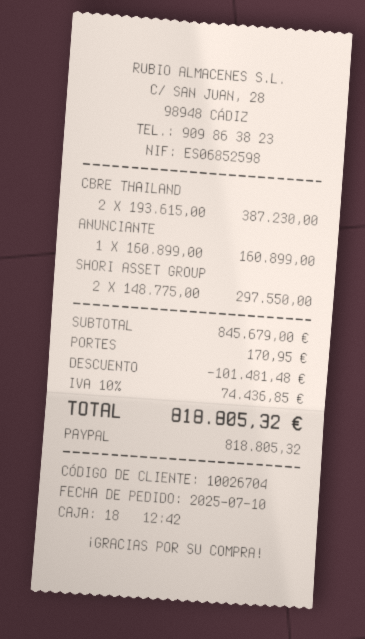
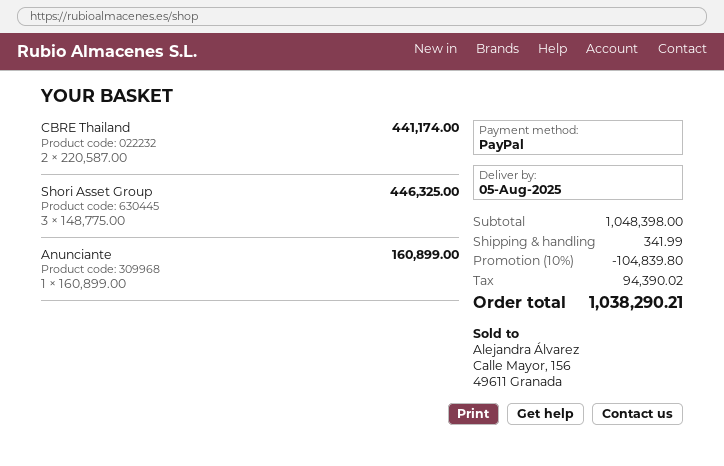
CBRE THAILAND: 2 x 193615.00 = 387230.00 -> 2 x 220587.00 = 441174.00
SHORI ASSET GROUP: 2 x 148775.00 = 297550.00 -> 3 x 148775.00 = 446325.00
subtotal: 845679.00 -> 1048398.00
discount: 101481.48 -> 104839.80
shipping: 170.95 -> 341.99
tax: 74436.85 -> 94390.02
total: 818805.32 -> 1038290.21

